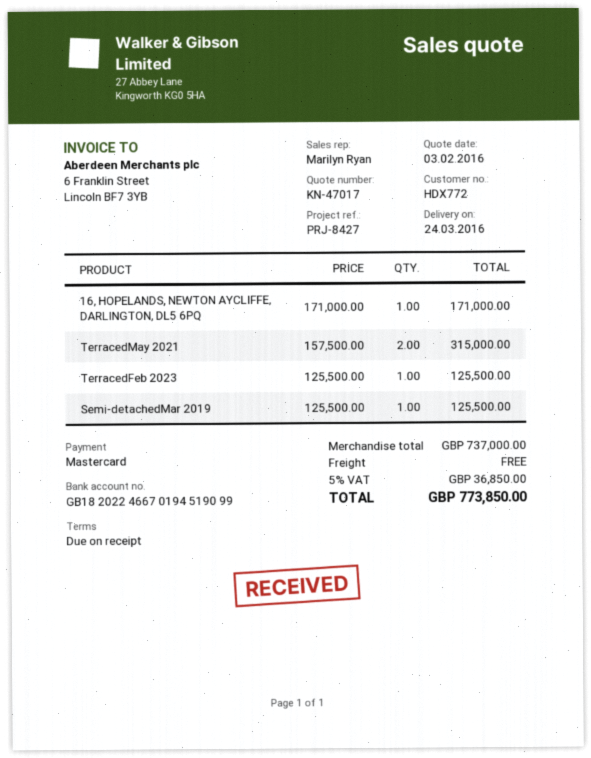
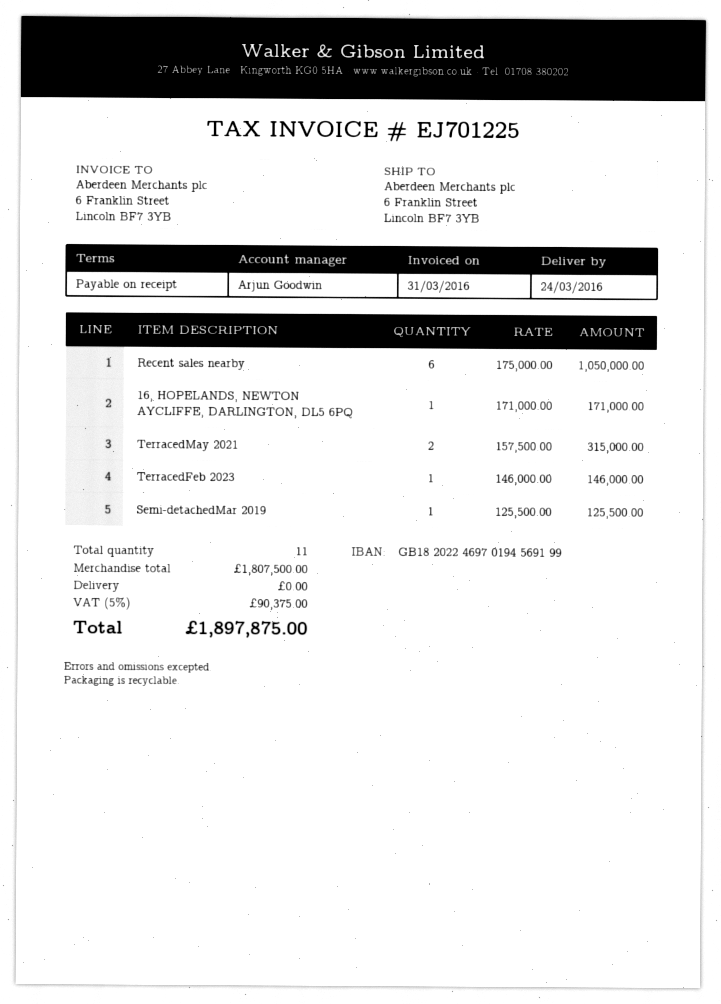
sales rep: Marilyn Ryan -> Arjun Goodwin
bank account: GB18202246670194519099 -> GB18202246970194569199
TerracedFeb 2023: 1 x 125500.00 = 125500.00 -> 1 x 146000.00 = 146000.00
Recent sales nearby: none -> 6 x 175000.00 = 1050000.00
subtotal: 737000.00 -> 1807500.00
tax: 5% = 36850.00 -> 5% = 90375.00
total: 773850.00 -> 1897875.00

